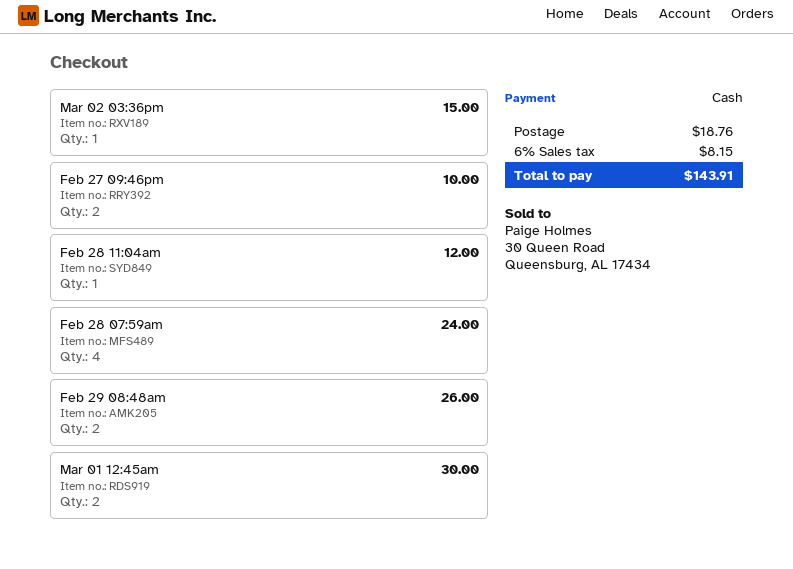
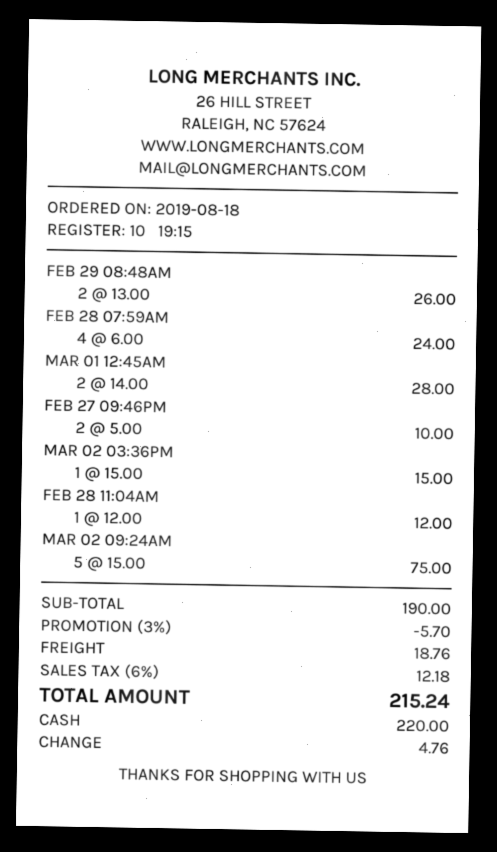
Mar 01 12:45am: 2 for 30.00 -> 2 for 28.00
MAR 02 09:24AM: none -> 5 for 75.00
discount: none -> 3% = 5.70
tax: 6% = 8.15 -> 6% = 12.18
total: 143.91 -> 215.24

